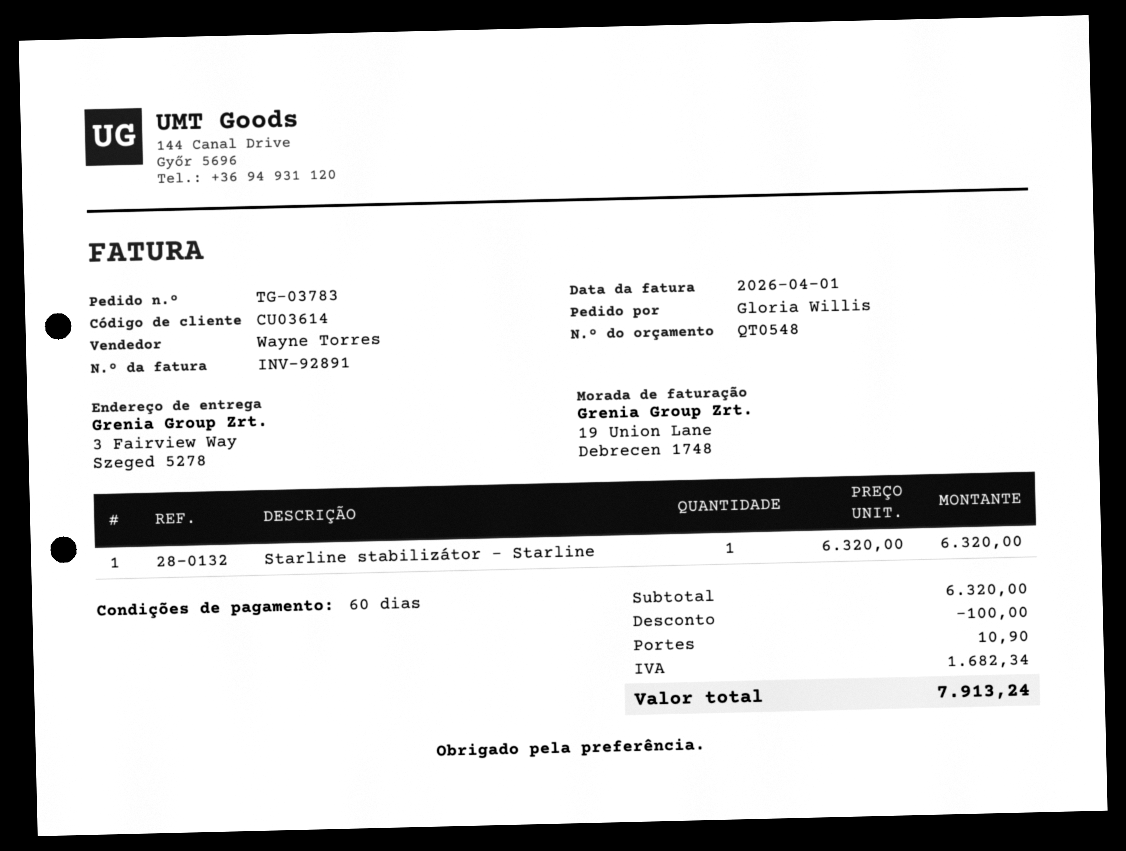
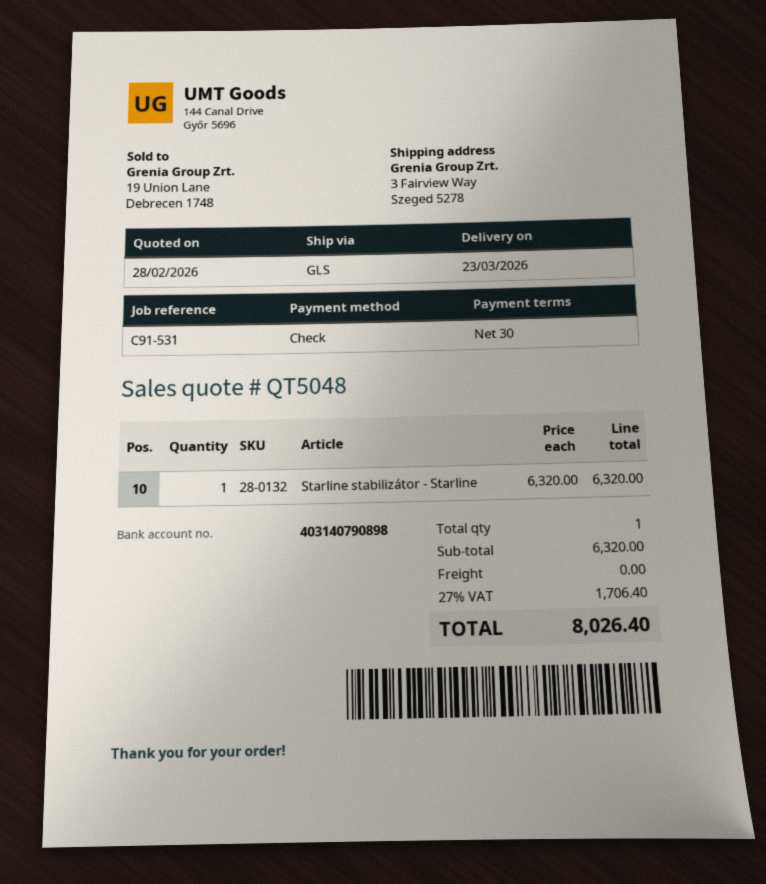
quote number: QT0548 -> QT5048
payment terms: 60 days -> 30 days
discount: 100.00 -> none
shipping: 10.90 -> 0.00
tax: 1682.34 -> 1706.40
total: 7913.24 -> 8026.40

